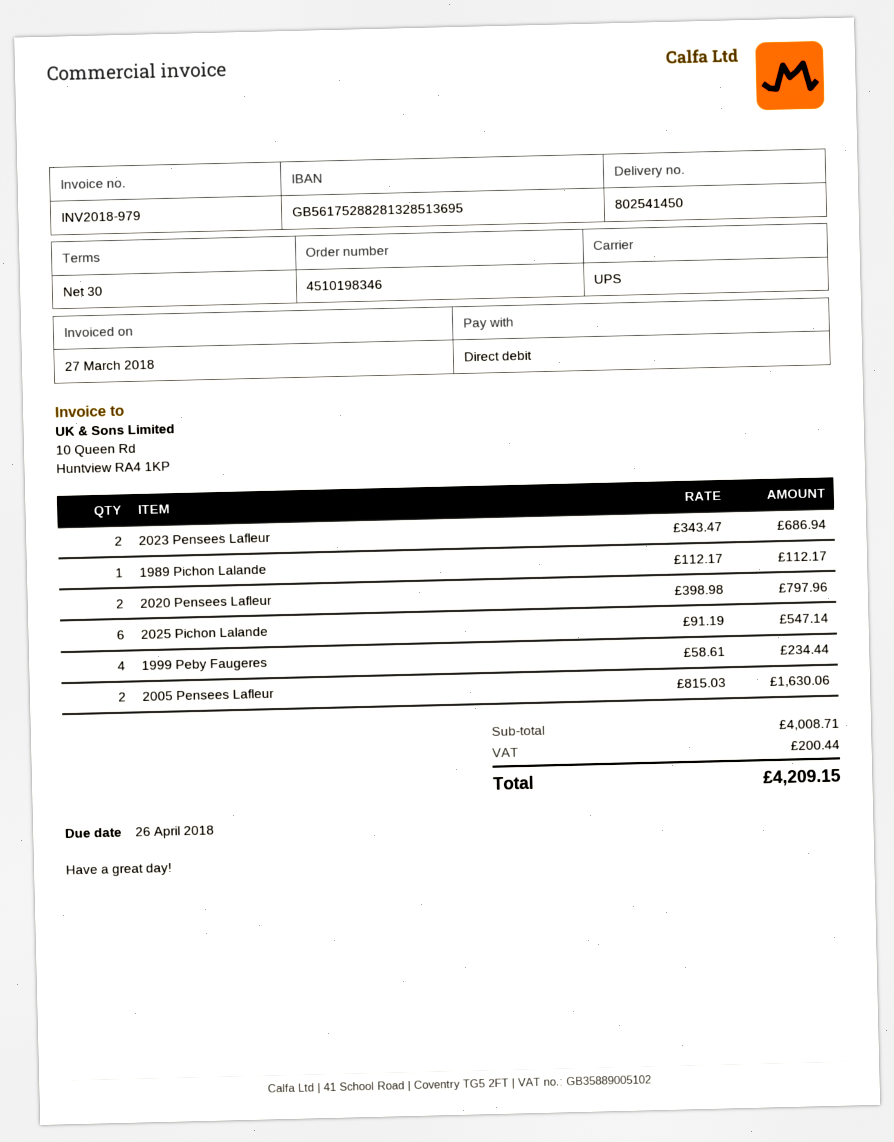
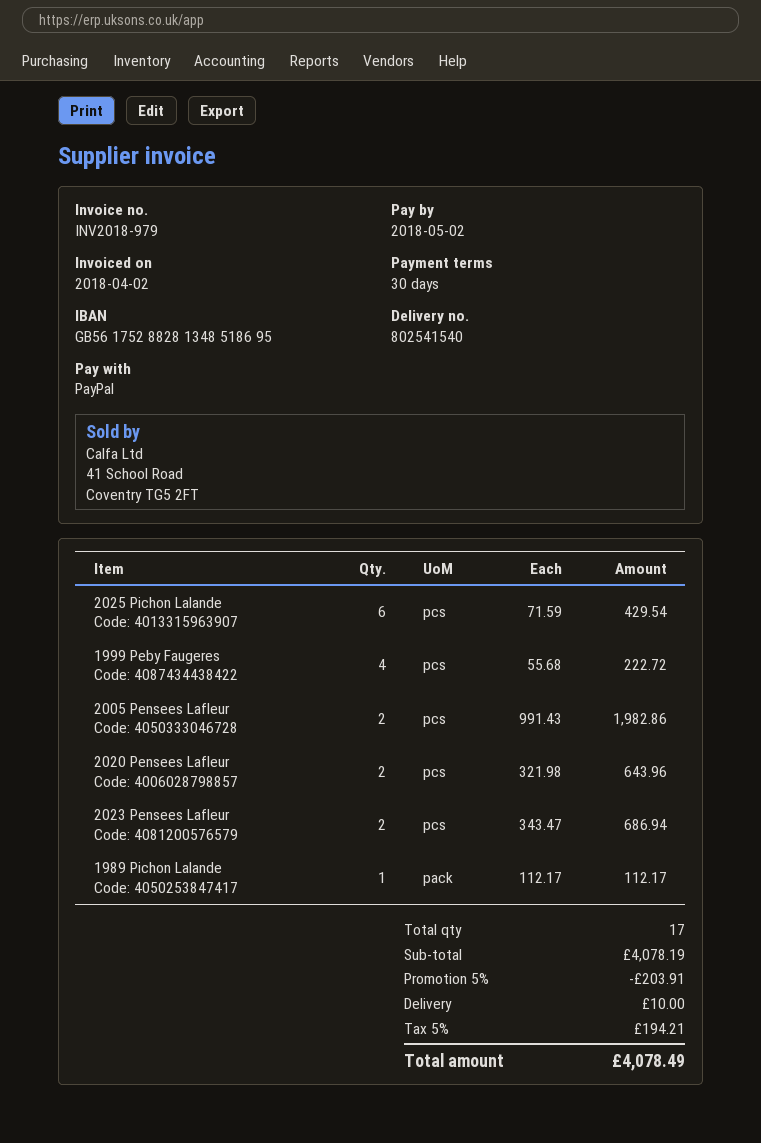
delivery note number: 802541450 -> 802541540
invoice date: 2018-03-27 -> 2018-04-02
due date: 2018-04-26 -> 2018-05-02
payment method: direct debit -> PayPal
bank account: GB56175288281328513695 -> GB56175288281348518695
2020 Pensees Lafleur: 2 x 398.98 = 797.96 -> 2 x 321.98 = 643.96
2025 Pichon Lalande: 6 x 91.19 = 547.14 -> 6 x 71.59 = 429.54
1999 Peby Faugeres: 4 x 58.61 = 234.44 -> 4 x 55.68 = 222.72
2005 Pensees Lafleur: 2 x 815.03 = 1630.06 -> 2 x 991.43 = 1982.86
subtotal: 4008.71 -> 4078.19
discount: none -> 5% = 203.91
shipping: none -> 10.00
tax: 200.44 -> 194.21
total: 4209.15 -> 4078.49

